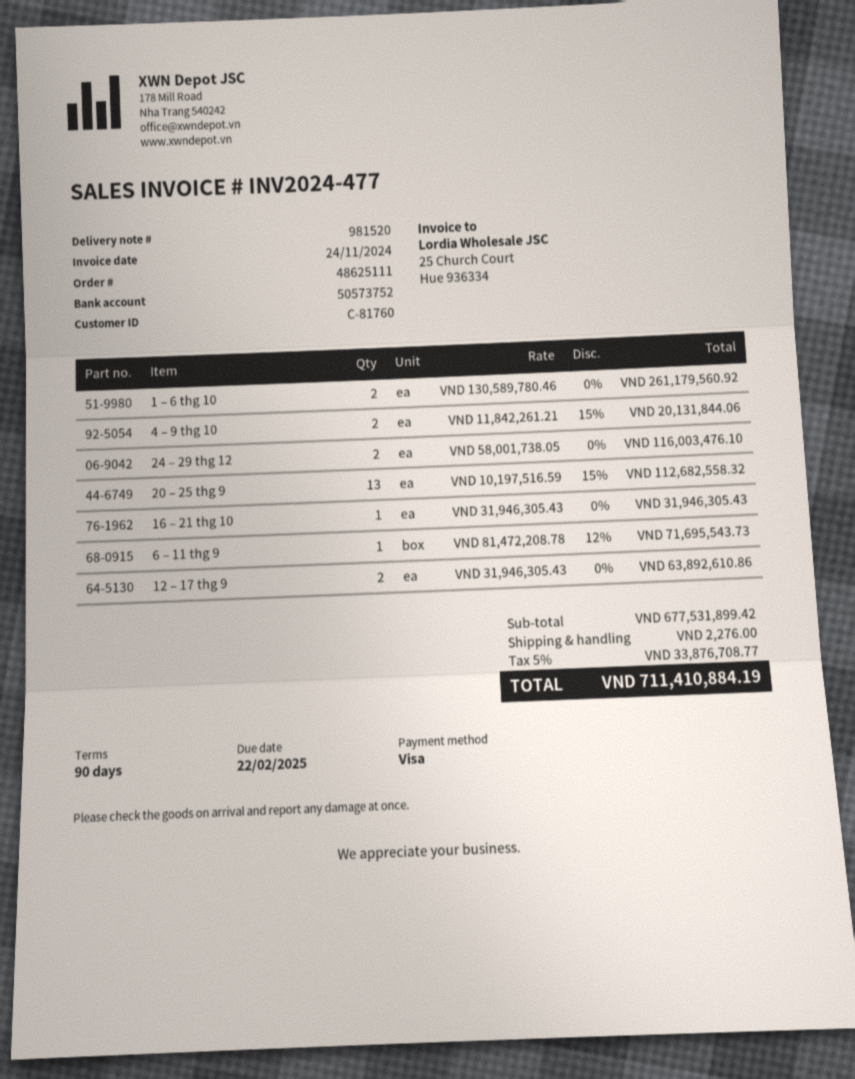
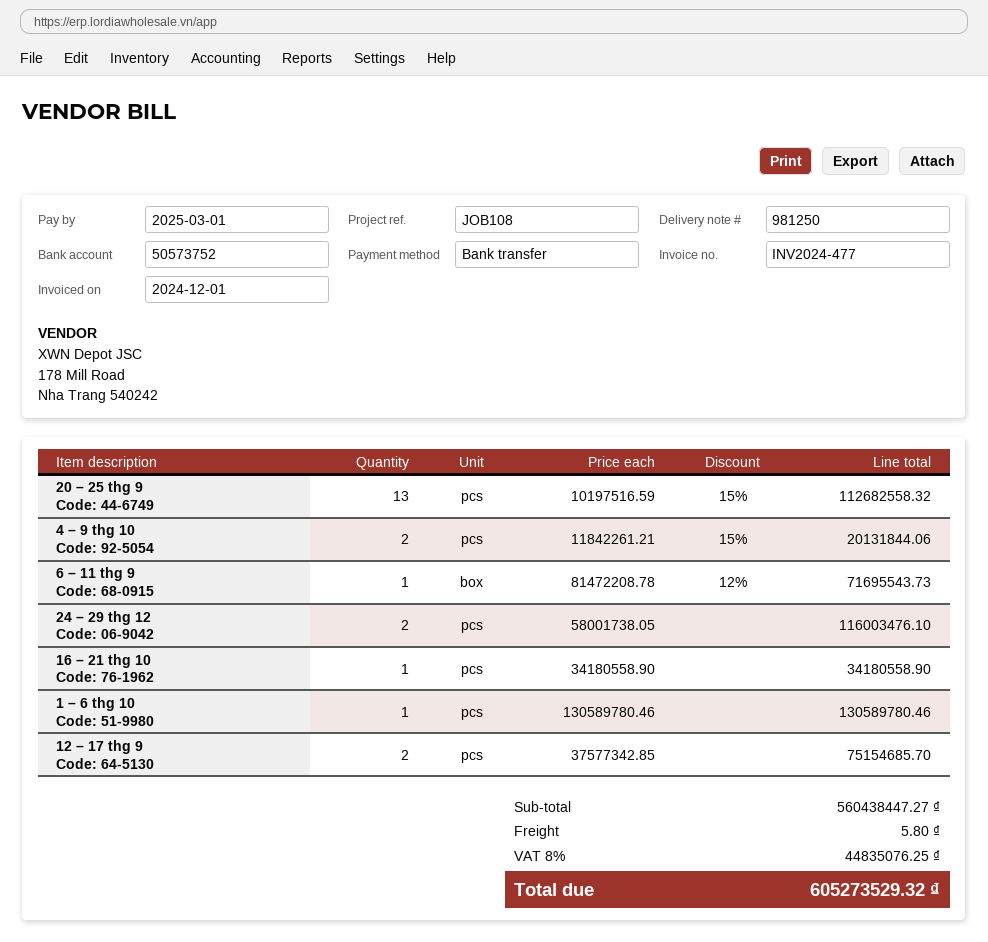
delivery note number: 981520 -> 981250
invoice date: 2024-11-24 -> 2024-12-01
due date: 2025-02-22 -> 2025-03-01
payment method: Visa -> bank transfer
1 – 6 thg 10: 2 x 130589780.46 = 261179560.92 -> 1 x 130589780.46 = 130589780.46
16 – 21 thg 10: 1 x 31946305.43 = 31946305.43 -> 1 x 34180558.90 = 34180558.90
12 – 17 thg 9: 2 x 31946305.43 = 63892610.86 -> 2 x 37577342.85 = 75154685.70
subtotal: 677531899.42 -> 560438447.27
shipping: 2276.00 -> 5.80
tax: 5% = 33876708.77 -> 8% = 44835076.25
total: 711410884.19 -> 605273529.32

